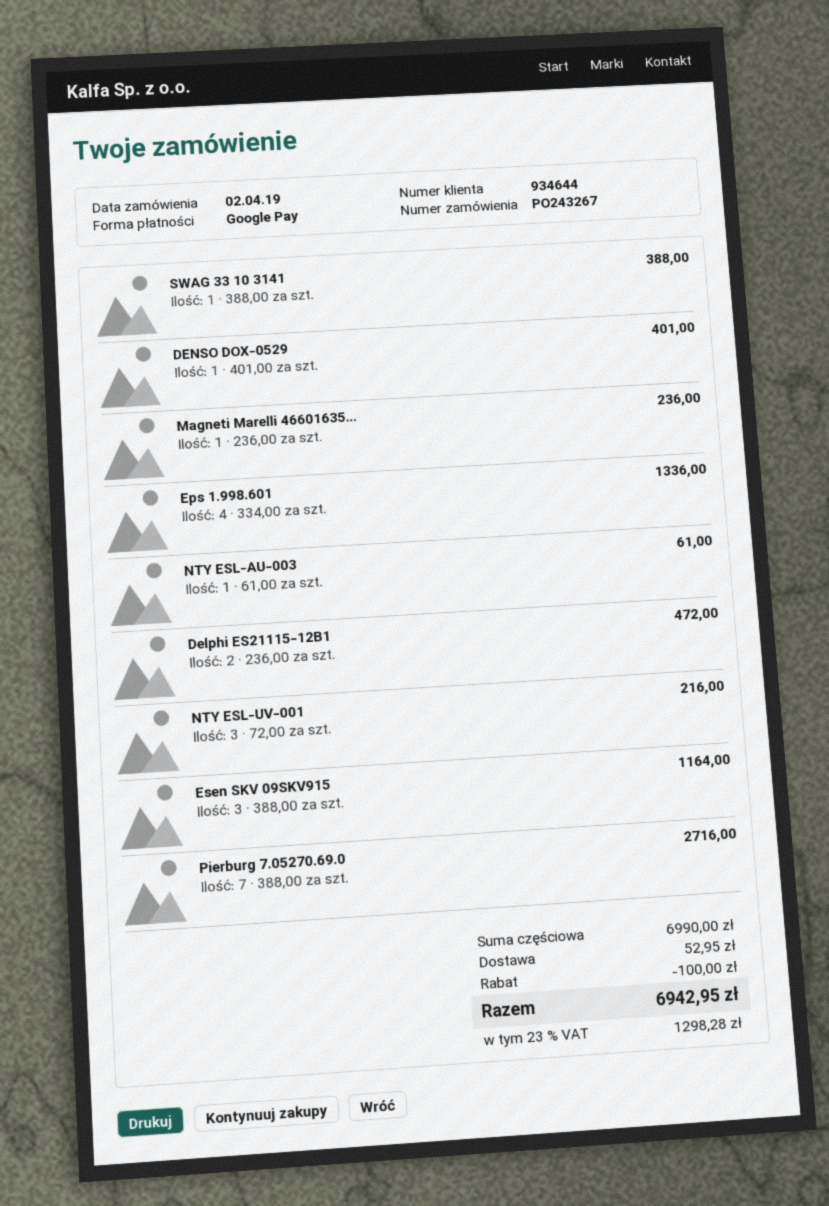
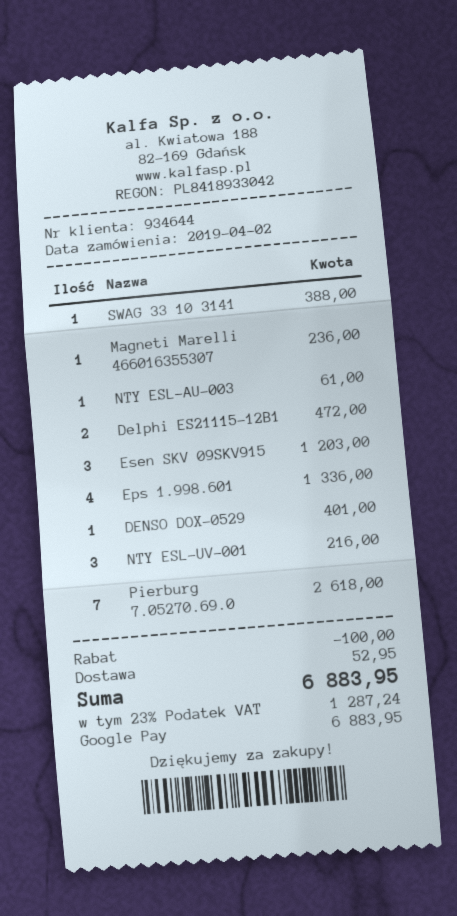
Esen SKV 09SKV915: 3 for 1164.00 -> 3 for 1203.00
Pierburg 7.05270.69.0: 7 for 2716.00 -> 7 for 2618.00
tax: 23% = 1298.28 -> 23% = 1287.24
total: 6942.95 -> 6883.95

